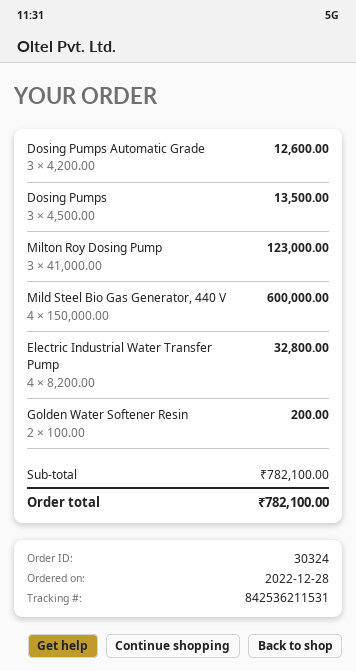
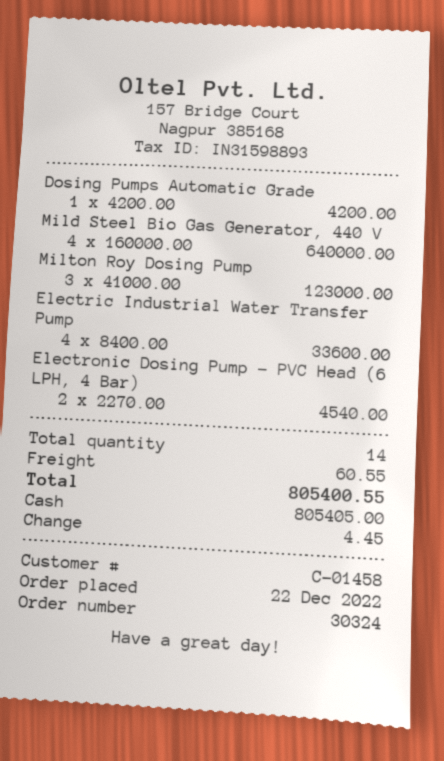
order date: 2022-12-28 -> 2022-12-22
Dosing Pumps Automatic Grade: 3 x 4200.00 = 12600.00 -> 1 x 4200.00 = 4200.00
Dosing Pumps: 3 x 4500.00 = 13500.00 -> none
Mild Steel Bio Gas Generator, 440 V: 4 x 150000.00 = 600000.00 -> 4 x 160000.00 = 640000.00
Electric Industrial Water Transfer Pump: 4 x 8200.00 = 32800.00 -> 4 x 8400.00 = 33600.00
Golden Water Softener Resin: 2 x 100.00 = 200.00 -> none
Electronic Dosing Pump - PVC Head (6 LPH, 4 Bar): none -> 2 x 2270.00 = 4540.00
shipping: none -> 60.55
total: 782100.00 -> 805400.55

